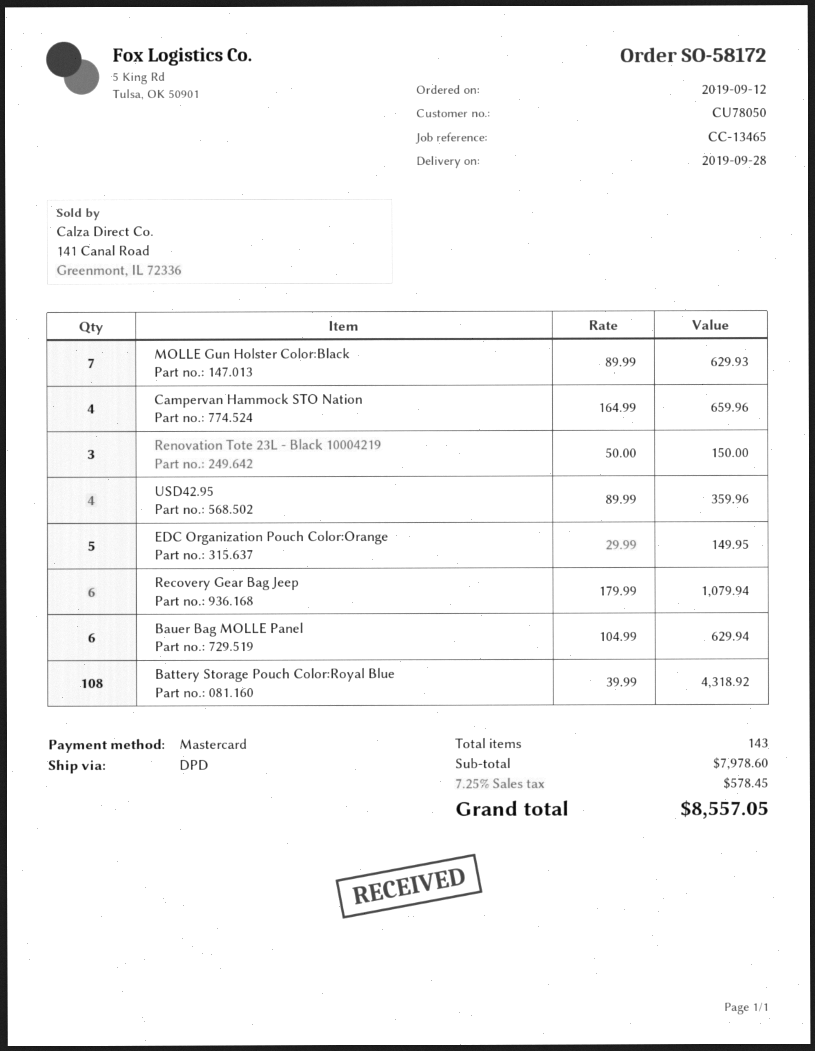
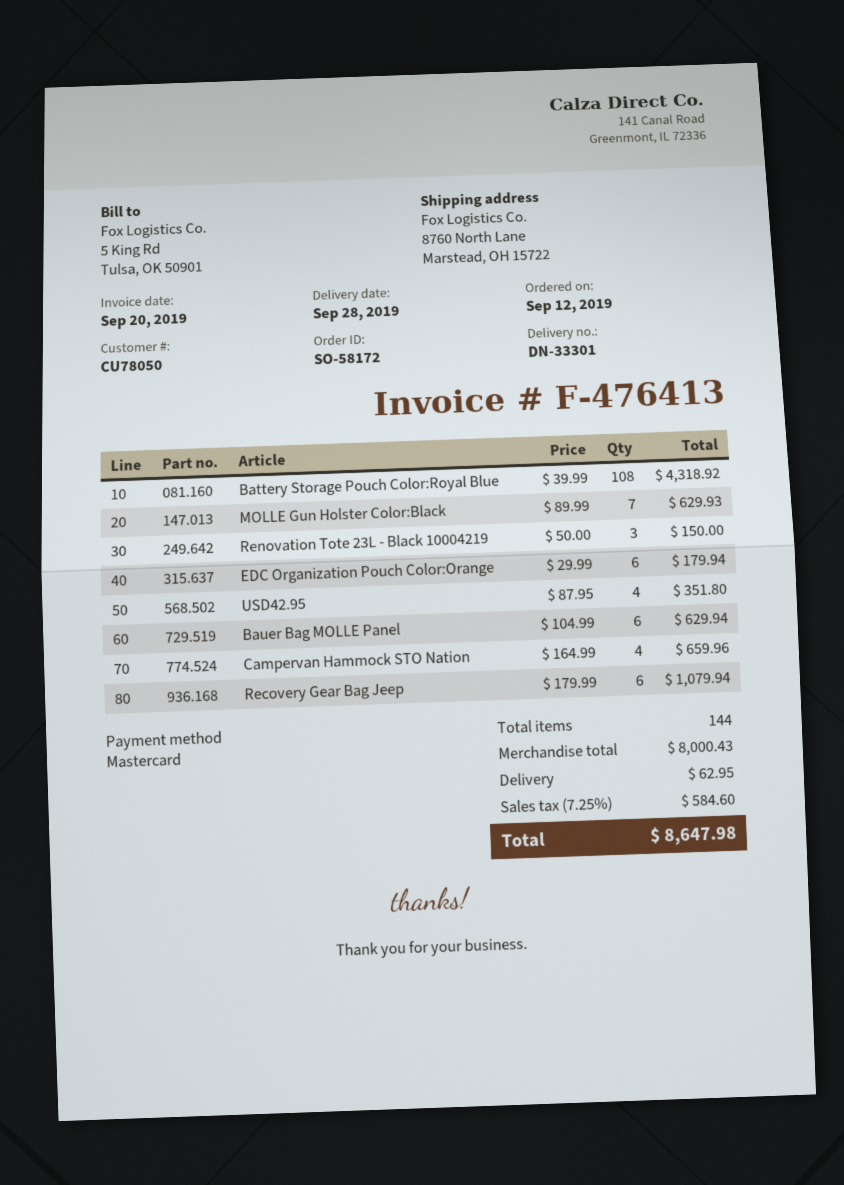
USD42.95: 4 x 89.99 = 359.96 -> 4 x 87.95 = 351.80
EDC Organization Pouch Color:Orange: 5 x 29.99 = 149.95 -> 6 x 29.99 = 179.94
total quantity: 143 -> 144
subtotal: 7978.60 -> 8000.43
shipping: none -> 62.95
tax: 7.25% = 578.45 -> 7.25% = 584.60
total: 8557.05 -> 8647.98

